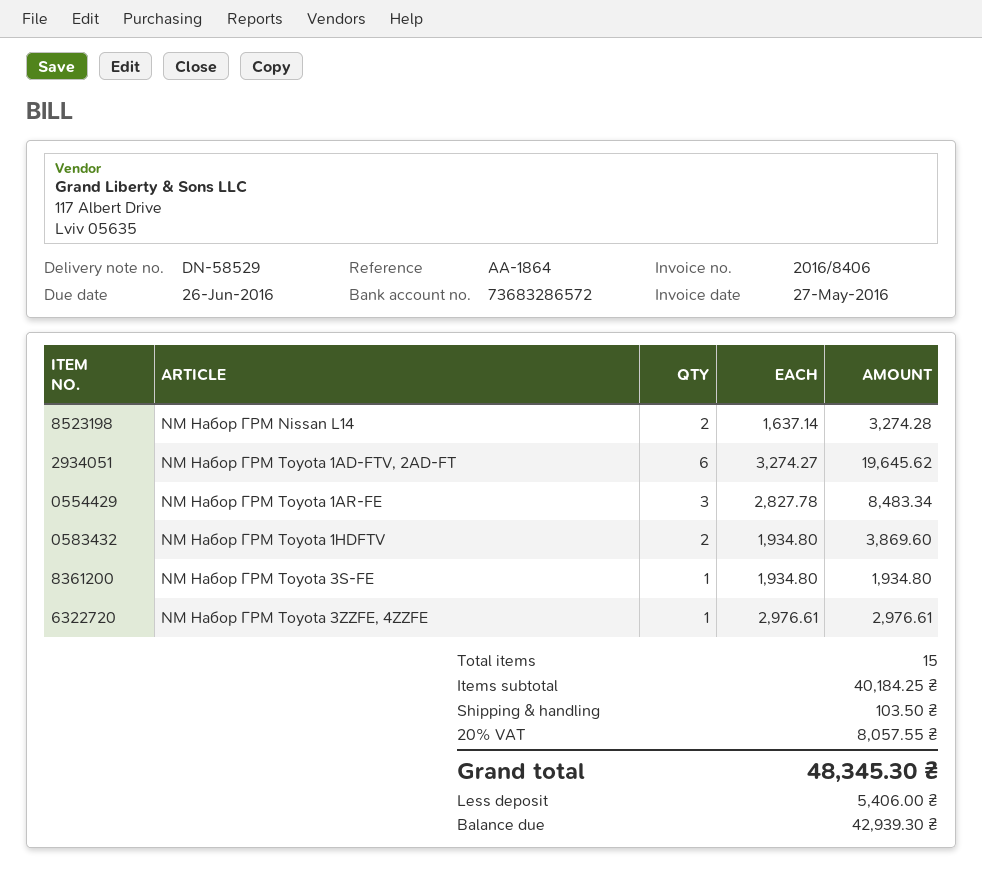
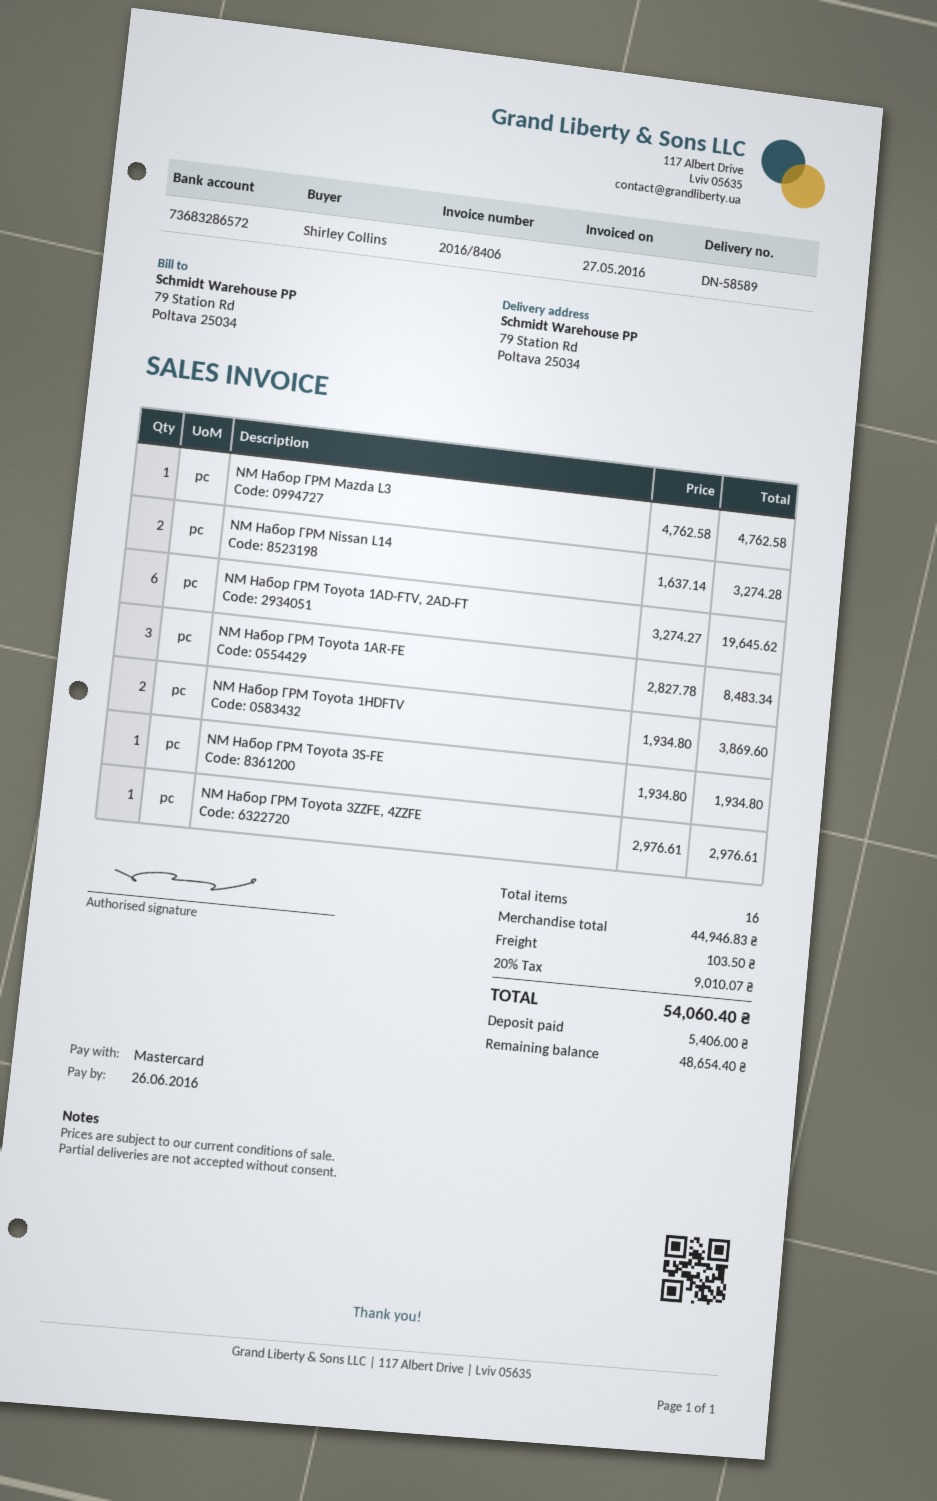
delivery note number: DN-58529 -> DN-58589
NM Набор ГРМ Mazda L3: none -> 1 x 4762.58 = 4762.58
total quantity: 15 -> 16
subtotal: 40184.25 -> 44946.83
tax: 20% = 8057.55 -> 20% = 9010.07
total: 48345.30 -> 54060.40
balance: 42939.30 -> 48654.40

